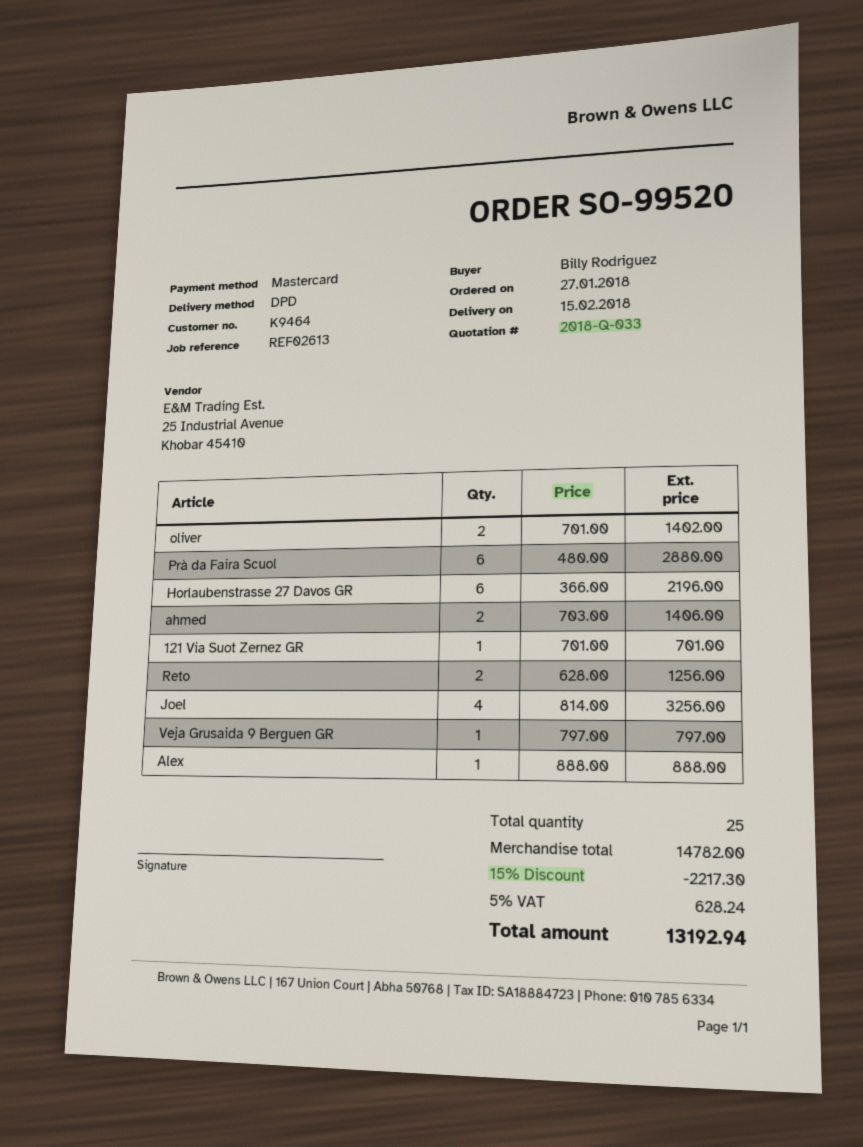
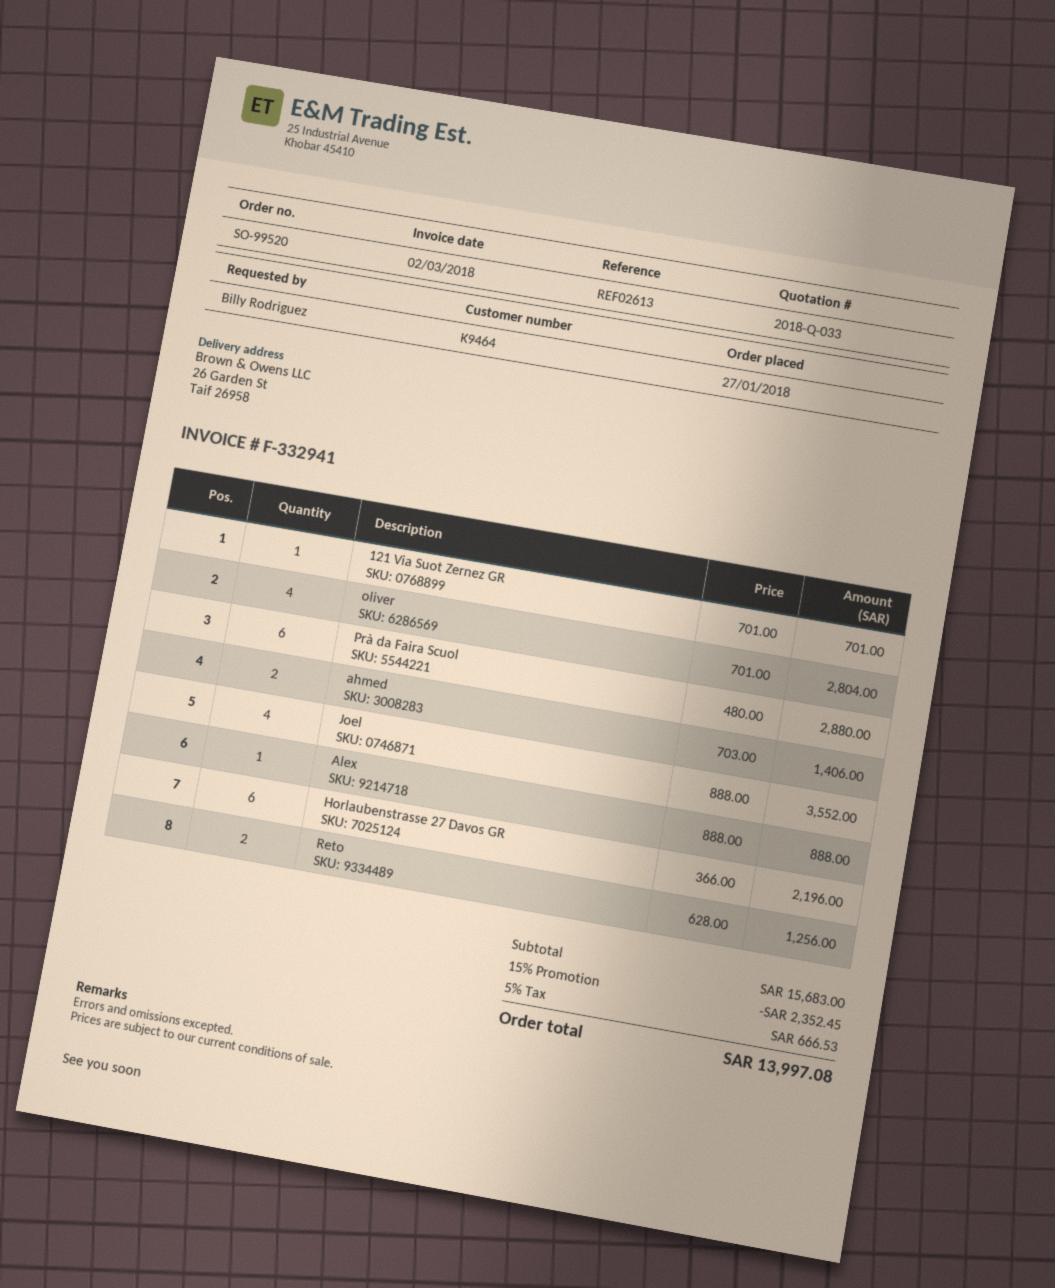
oliver: 2 x 701.00 = 1402.00 -> 4 x 701.00 = 2804.00
Joel: 4 x 814.00 = 3256.00 -> 4 x 888.00 = 3552.00
Veja Grusaida 9 Berguen GR: 1 x 797.00 = 797.00 -> none
subtotal: 14782.00 -> 15683.00
discount: 15% = 2217.30 -> 15% = 2352.45
tax: 5% = 628.24 -> 5% = 666.53
total: 13192.94 -> 13997.08

